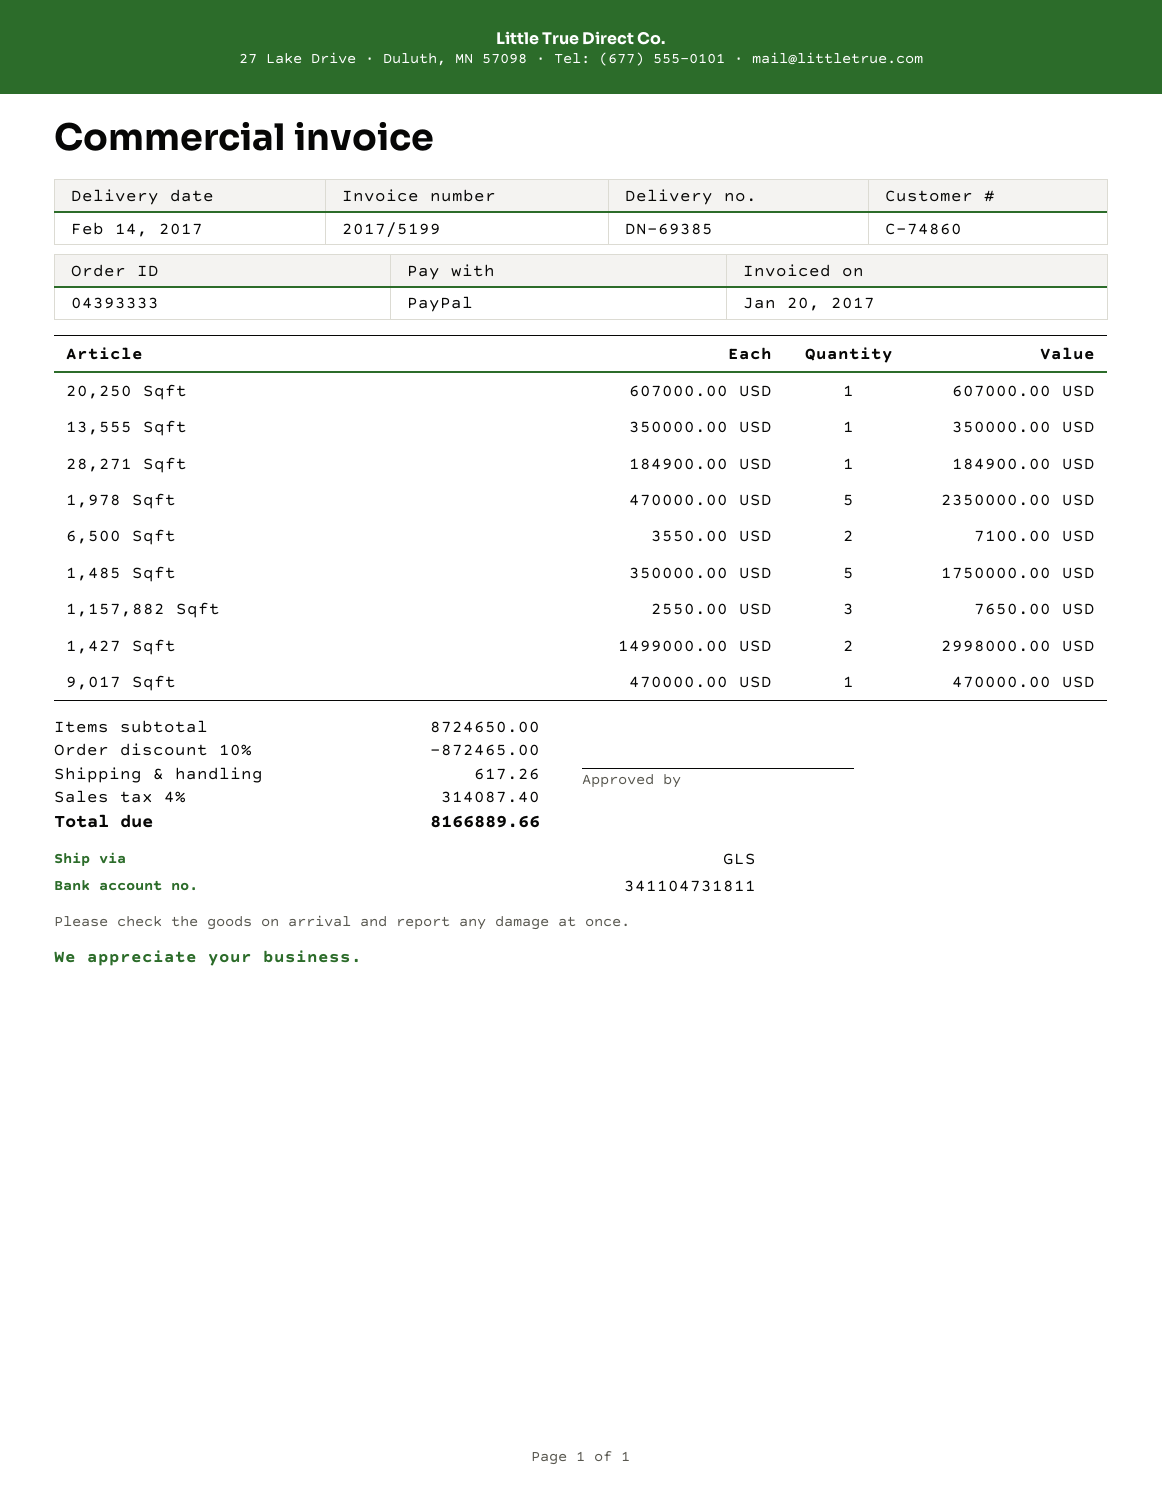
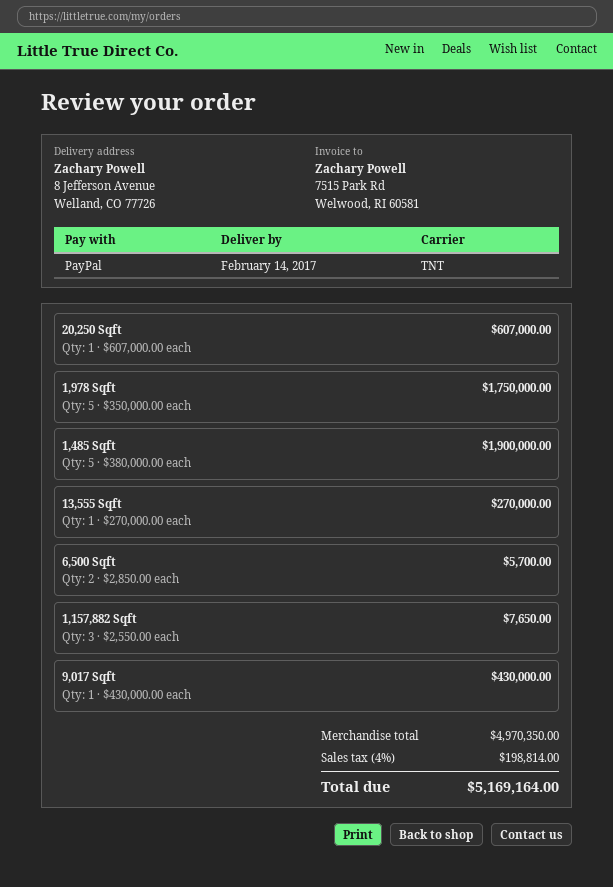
shipping method: GLS -> TNT
13,555 Sqft: 1 x 350000.00 = 350000.00 -> 1 x 270000.00 = 270000.00
28,271 Sqft: 1 x 184900.00 = 184900.00 -> none
1,978 Sqft: 5 x 470000.00 = 2350000.00 -> 5 x 350000.00 = 1750000.00
6,500 Sqft: 2 x 3550.00 = 7100.00 -> 2 x 2850.00 = 5700.00
1,485 Sqft: 5 x 350000.00 = 1750000.00 -> 5 x 380000.00 = 1900000.00
1,427 Sqft: 2 x 1499000.00 = 2998000.00 -> none
9,017 Sqft: 1 x 470000.00 = 470000.00 -> 1 x 430000.00 = 430000.00
subtotal: 8724650.00 -> 4970350.00
discount: 10% = 872465.00 -> none
shipping: 617.26 -> none
tax: 4% = 314087.40 -> 4% = 198814.00
total: 8166889.66 -> 5169164.00

